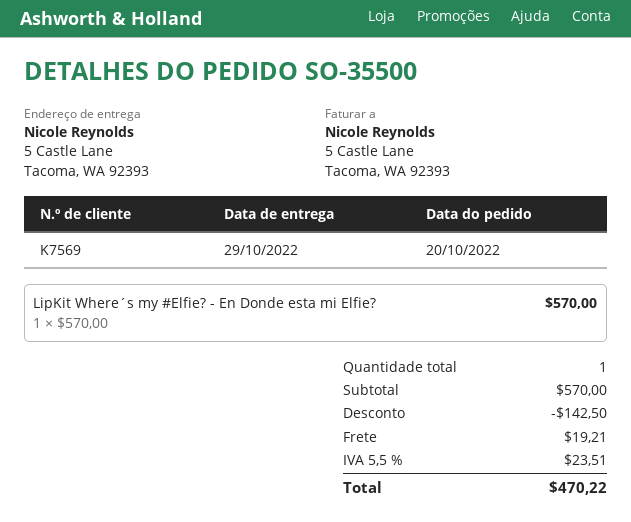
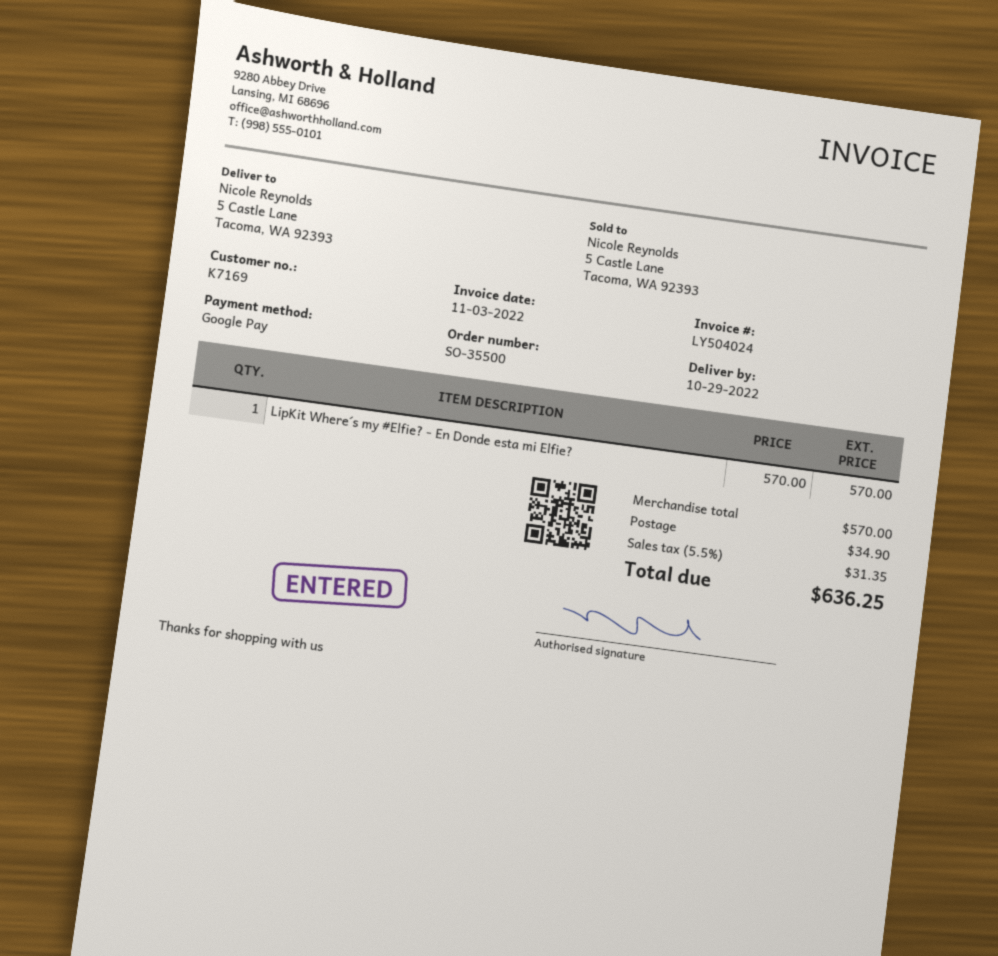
customer number: K7569 -> K7169
discount: 142.50 -> none
shipping: 19.21 -> 34.90
tax: 5.5% = 23.51 -> 5.5% = 31.35
total: 470.22 -> 636.25

